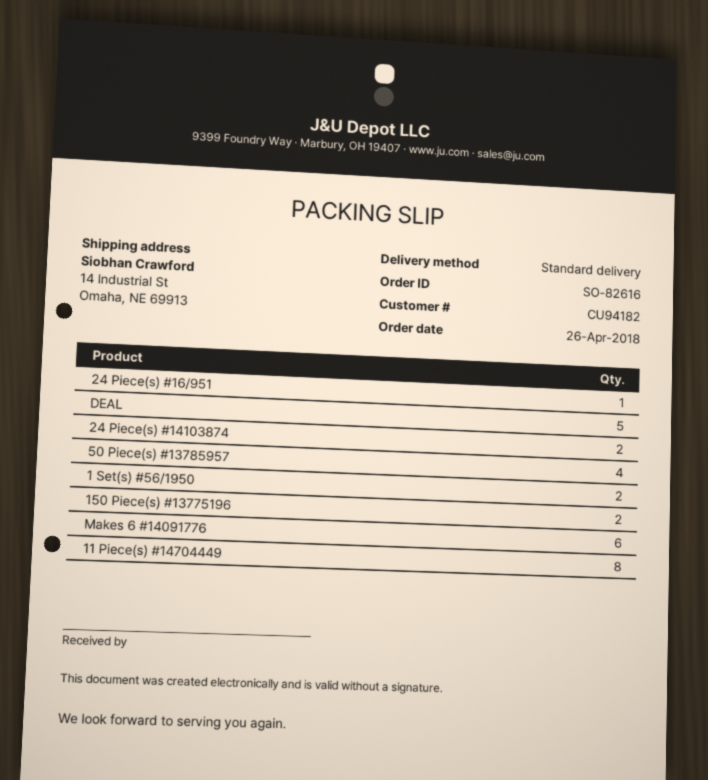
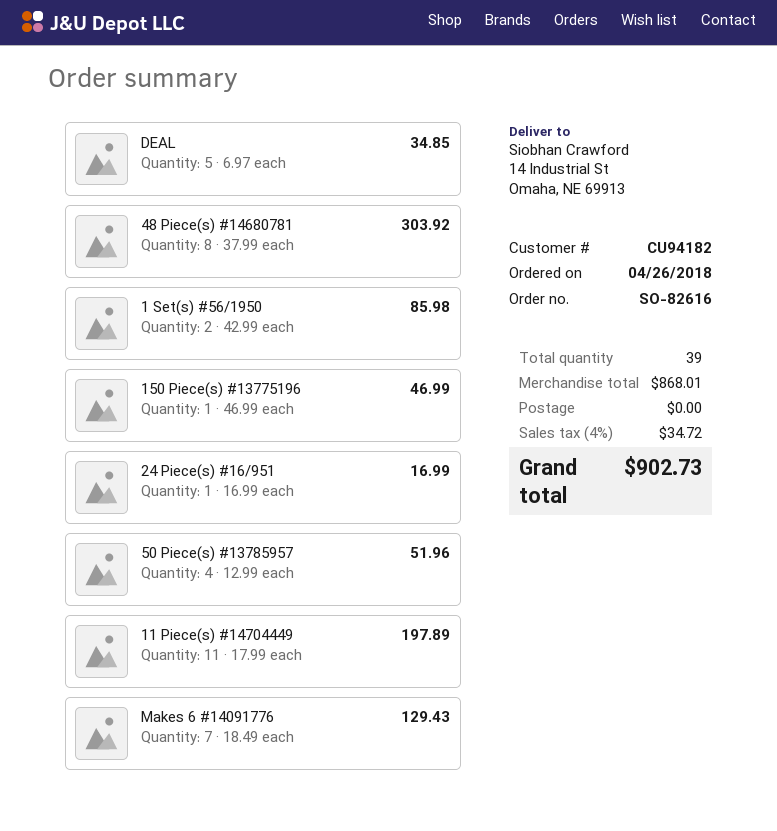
24 Piece(s) #14103874: 2 -> none
150 Piece(s) #13775196: 2 -> 1
Makes 6 #14091776: 6 -> 7
11 Piece(s) #14704449: 8 -> 11
48 Piece(s) #14680781: none -> 8

